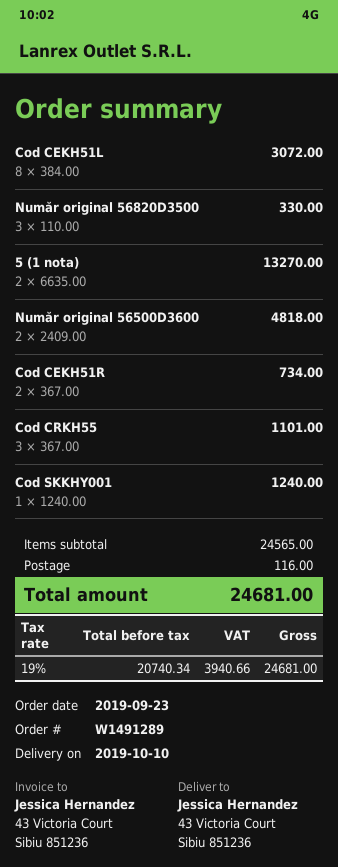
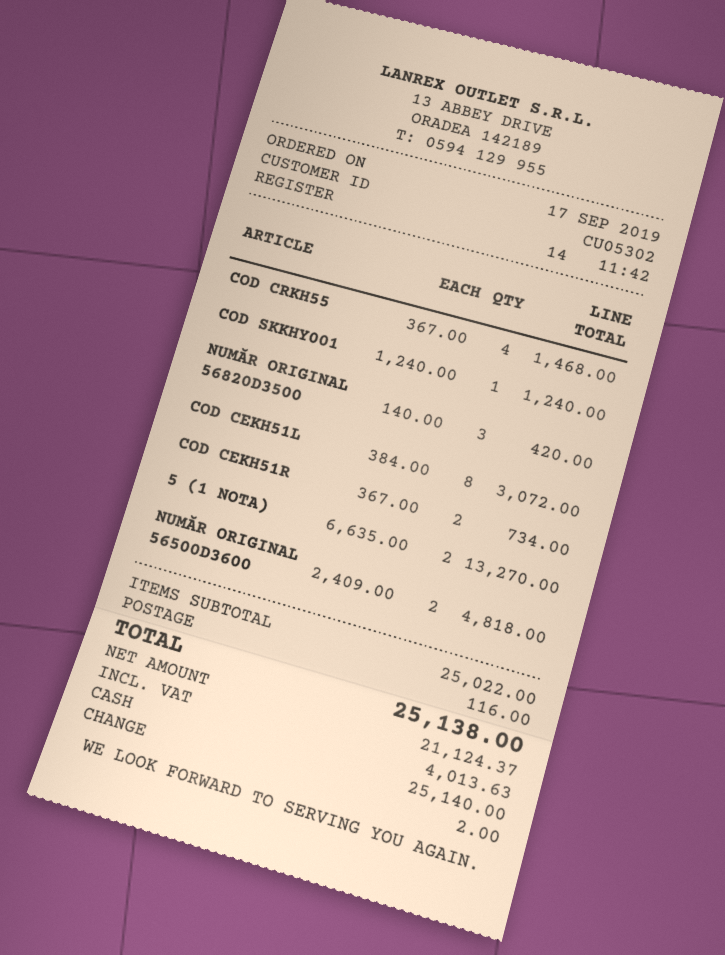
order date: 2019-09-23 -> 2019-09-17
Număr original 56820D3500: 3 x 110.00 = 330.00 -> 3 x 140.00 = 420.00
Cod CRKH55: 3 x 367.00 = 1101.00 -> 4 x 367.00 = 1468.00
subtotal: 24565.00 -> 25022.00
net: 20740.34 -> 21124.37
tax: 3940.66 -> 4013.63
total: 24681.00 -> 25138.00

